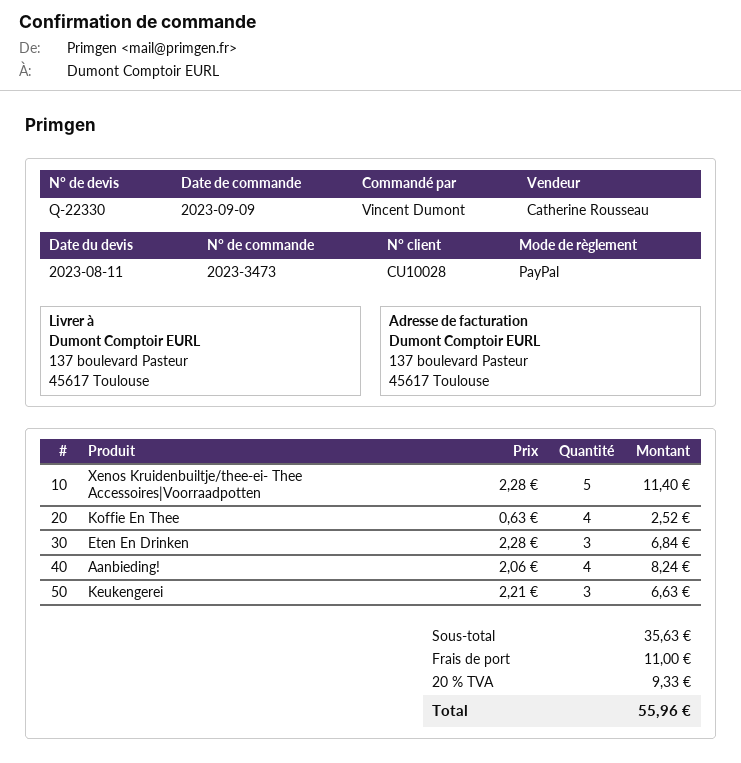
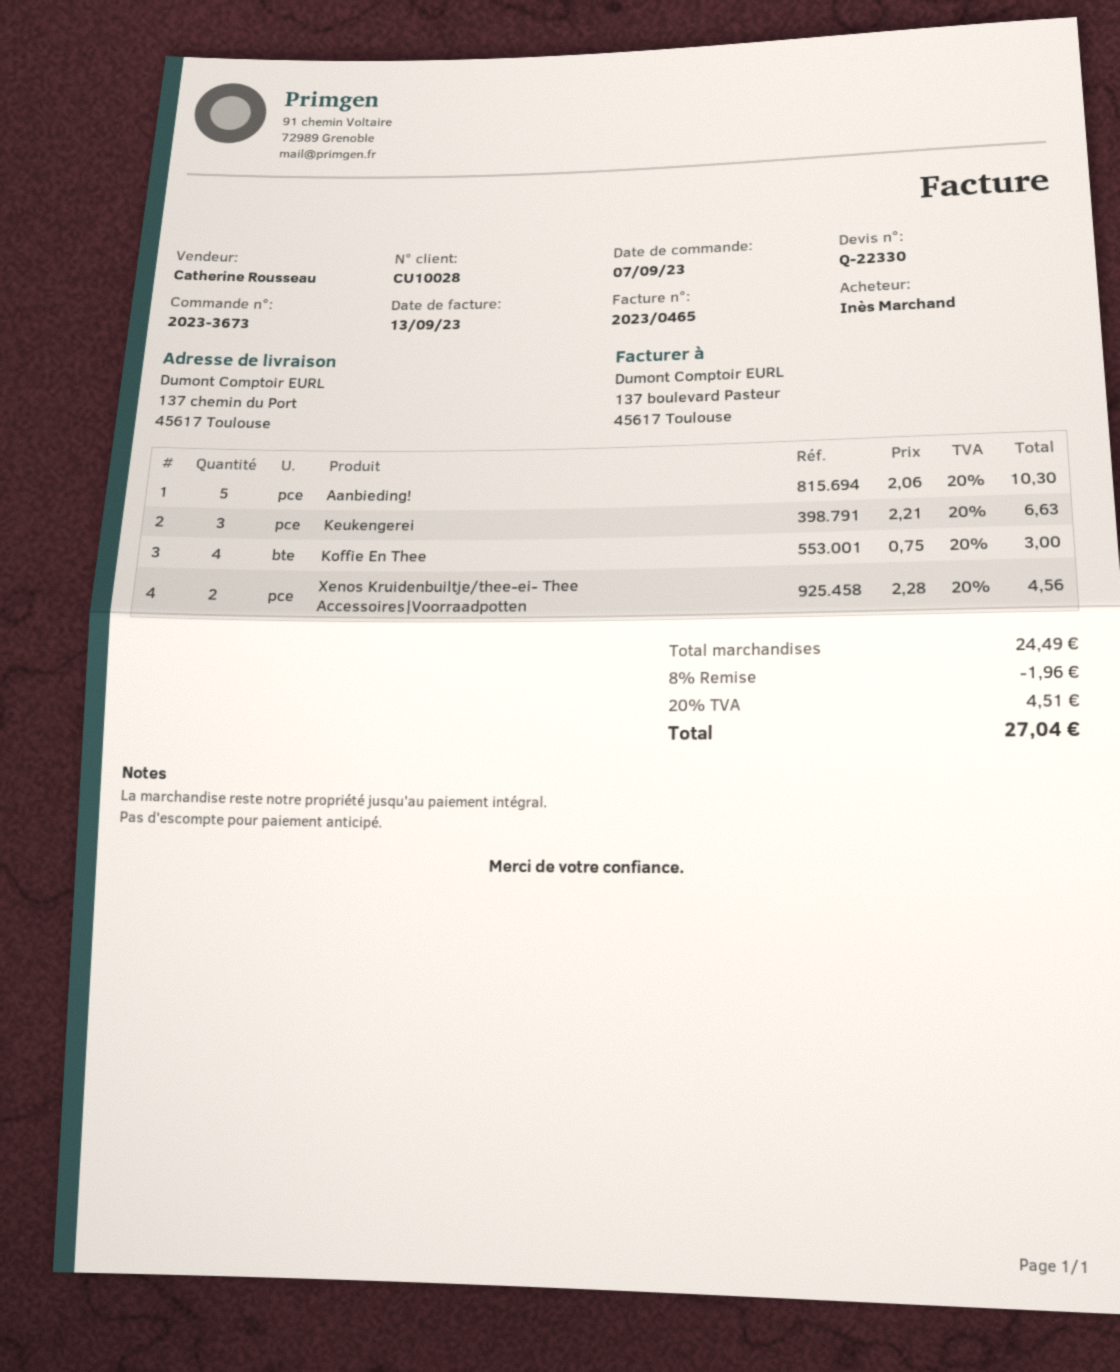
order number: 2023-3473 -> 2023-3673
order date: 2023-09-09 -> 2023-09-07
ordered by: Vincent Dumont -> Inès Marchand
ship to: 137 boulevard Pasteur, 45617 Toulouse -> 137 chemin du Port, 45617 Toulouse
Xenos Kruidenbuiltje/thee-ei- Thee Accessoires|Voorraadpotten: 5 x 2.28 = 11.40 -> 2 x 2.28 = 4.56
Koffie En Thee: 4 x 0.63 = 2.52 -> 4 x 0.75 = 3.00
Eten En Drinken: 3 x 2.28 = 6.84 -> none
Aanbieding!: 4 x 2.06 = 8.24 -> 5 x 2.06 = 10.30
subtotal: 35.63 -> 24.49
discount: none -> 8% = 1.96
shipping: 11.00 -> none
tax: 20% = 9.33 -> 20% = 4.51
total: 55.96 -> 27.04

